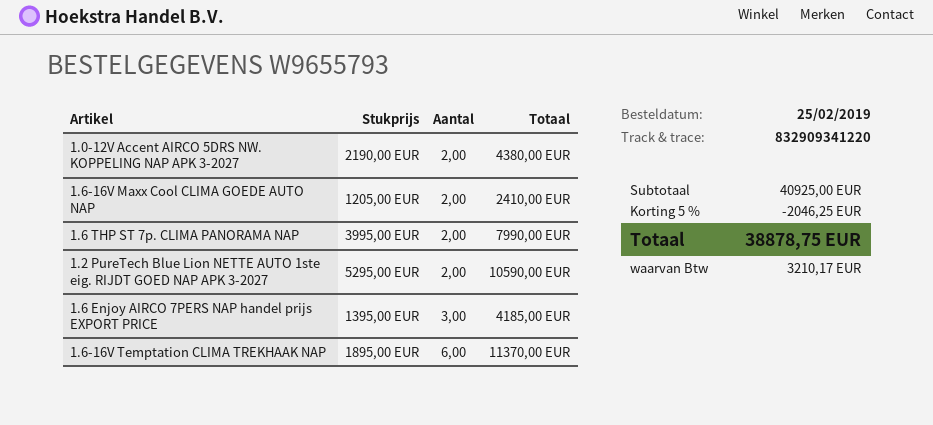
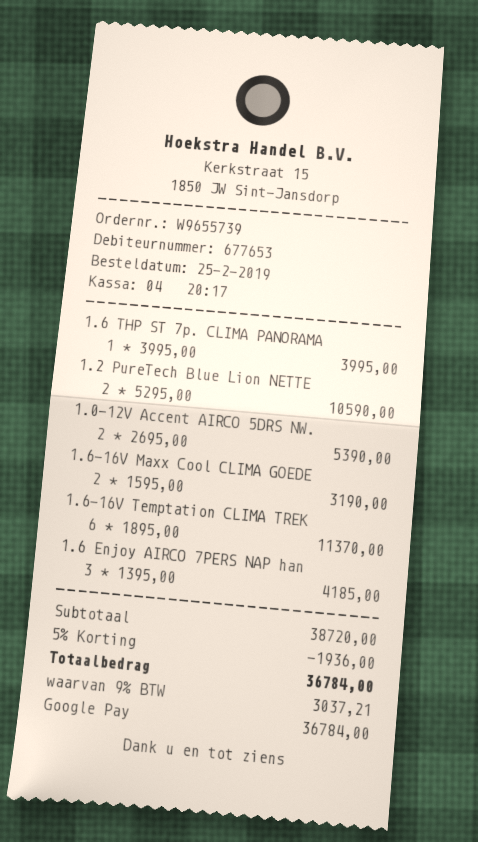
order number: W9655793 -> W9655739
1.0-12V Accent AIRCO 5DRS NW. KOPPELING NAP APK 3-2027: 2 x 2190.00 = 4380.00 -> 2 x 2695.00 = 5390.00
1.6-16V Maxx Cool CLIMA GOEDE AUTO NAP: 2 x 1205.00 = 2410.00 -> 2 x 1595.00 = 3190.00
1.6 THP ST 7p. CLIMA PANORAMA NAP: 2 x 3995.00 = 7990.00 -> 1 x 3995.00 = 3995.00
subtotal: 40925.00 -> 38720.00
discount: 5% = 2046.25 -> 5% = 1936.00
tax: 3210.17 -> 3037.21
total: 38878.75 -> 36784.00

